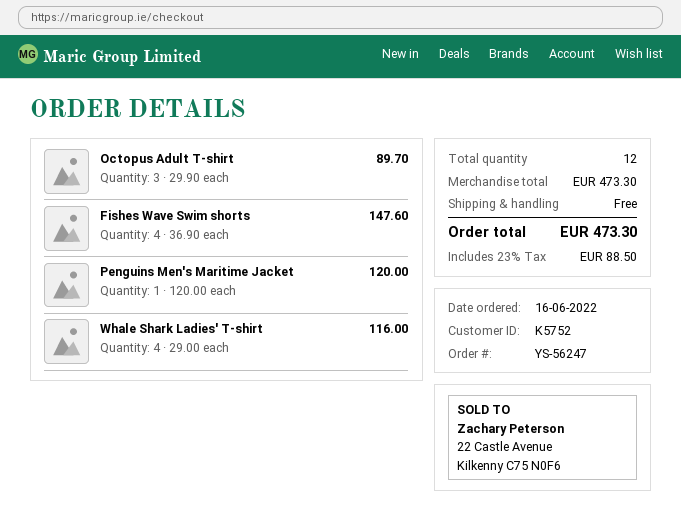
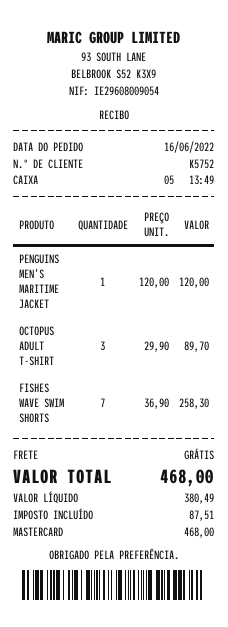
Fishes Wave Swim shorts: 4 x 36.90 = 147.60 -> 7 x 36.90 = 258.30
Whale Shark Ladies' T-shirt: 4 x 29.00 = 116.00 -> none
tax: 88.50 -> 87.51
total: 473.30 -> 468.00

